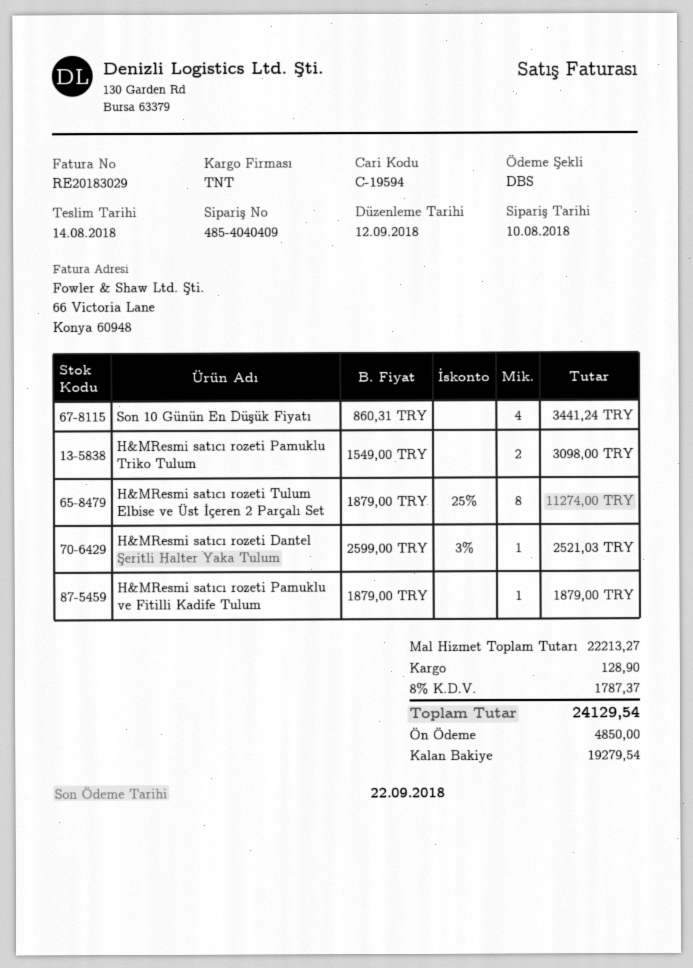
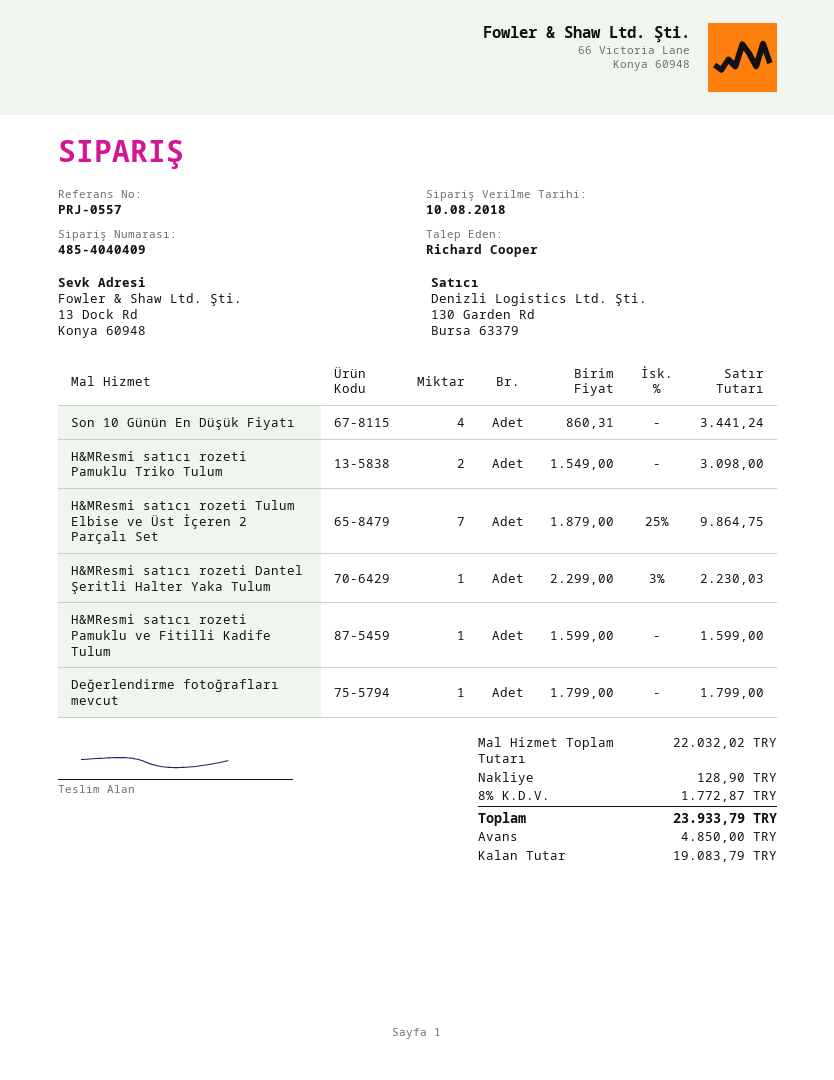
H&MResmi satıcı rozeti Tulum Elbise ve Üst İçeren 2 Parçalı Set: 8 x 1879.00 - 25% = 11274.00 -> 7 x 1879.00 - 25% = 9864.75
H&MResmi satıcı rozeti Dantel Şeritli Halter Yaka Tulum: 1 x 2599.00 - 3% = 2521.03 -> 1 x 2299.00 - 3% = 2230.03
H&MResmi satıcı rozeti Pamuklu ve Fitilli Kadife Tulum: 1 x 1879.00 = 1879.00 -> 1 x 1599.00 = 1599.00
Değerlendirme fotoğrafları mevcut: none -> 1 x 1799.00 = 1799.00
subtotal: 22213.27 -> 22032.02
tax: 8% = 1787.37 -> 8% = 1772.87
total: 24129.54 -> 23933.79
balance: 19279.54 -> 19083.79

